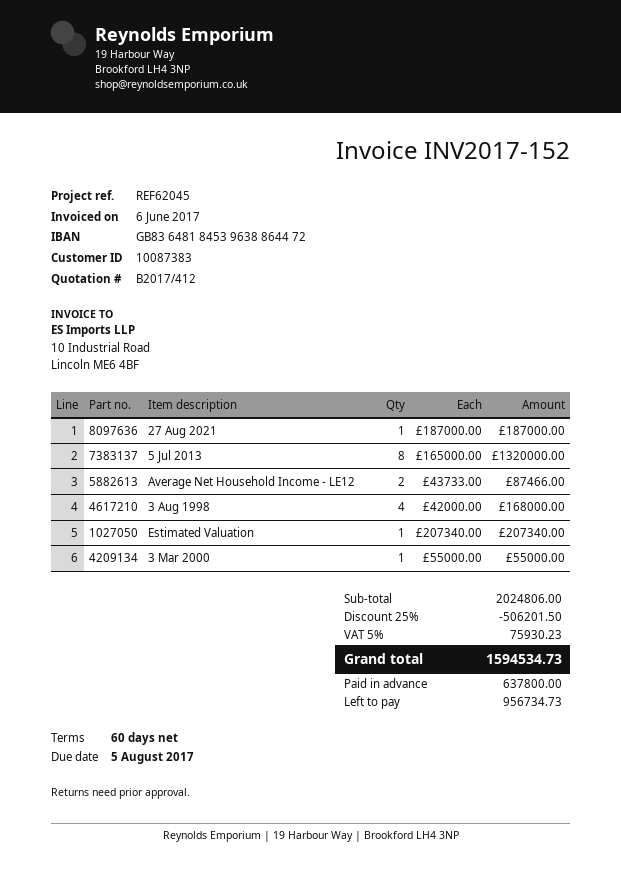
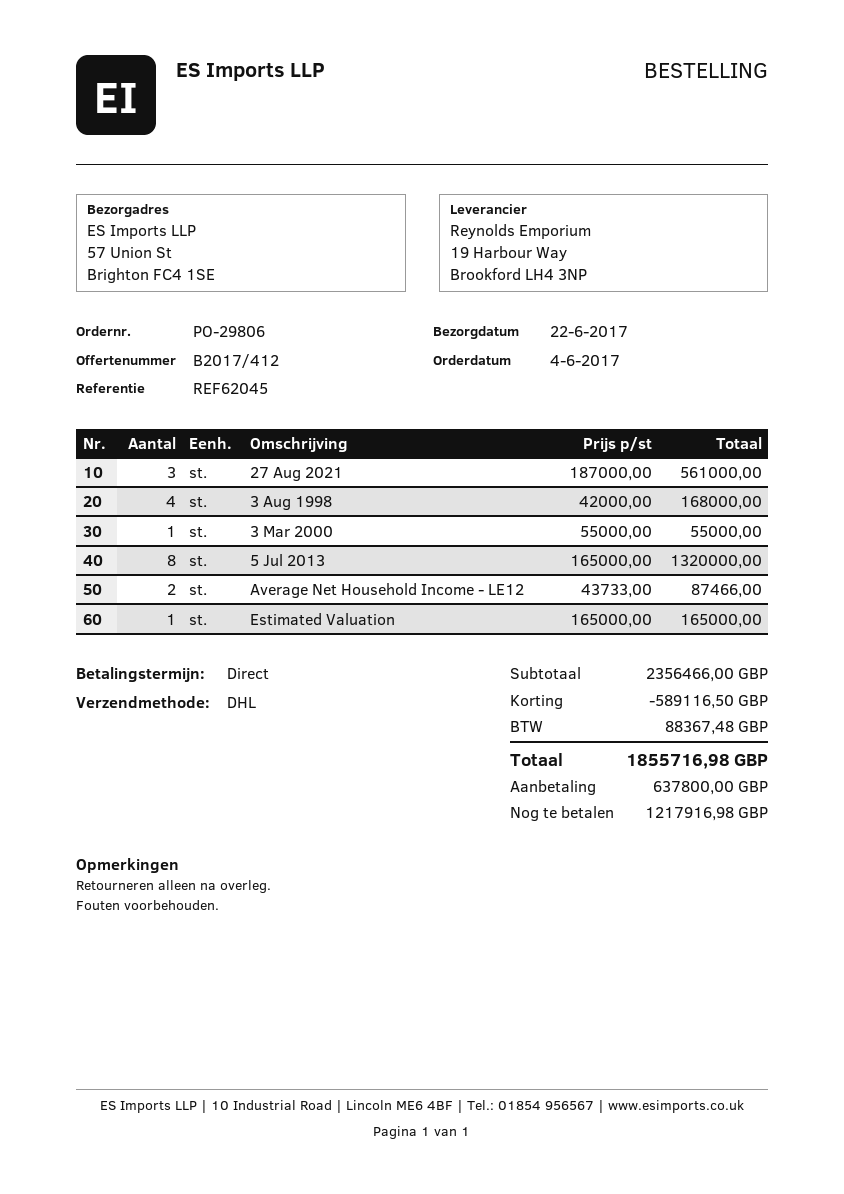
payment terms: 60 days -> on receipt
27 Aug 2021: 1 x 187000.00 = 187000.00 -> 3 x 187000.00 = 561000.00
Estimated Valuation: 1 x 207340.00 = 207340.00 -> 1 x 165000.00 = 165000.00
subtotal: 2024806.00 -> 2356466.00
discount: 506201.50 -> 589116.50
tax: 75930.23 -> 88367.48
total: 1594534.73 -> 1855716.98
balance: 956734.73 -> 1217916.98

